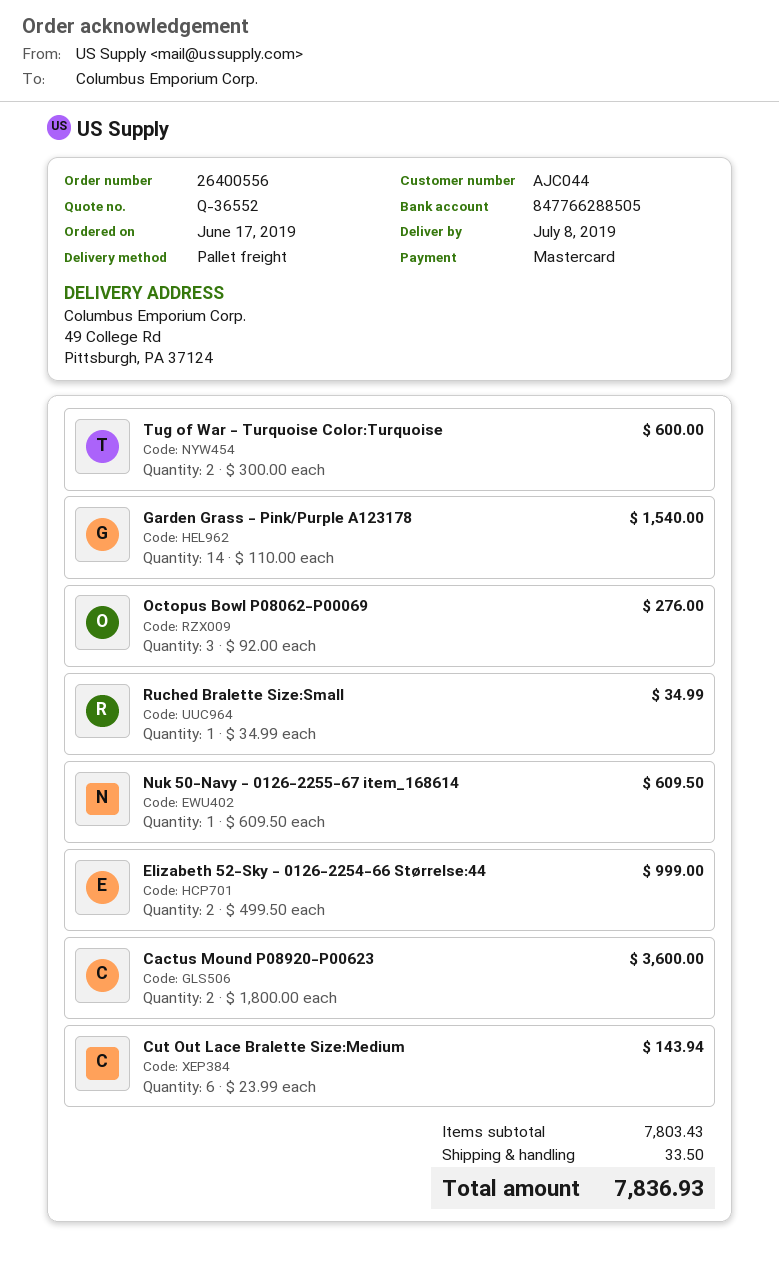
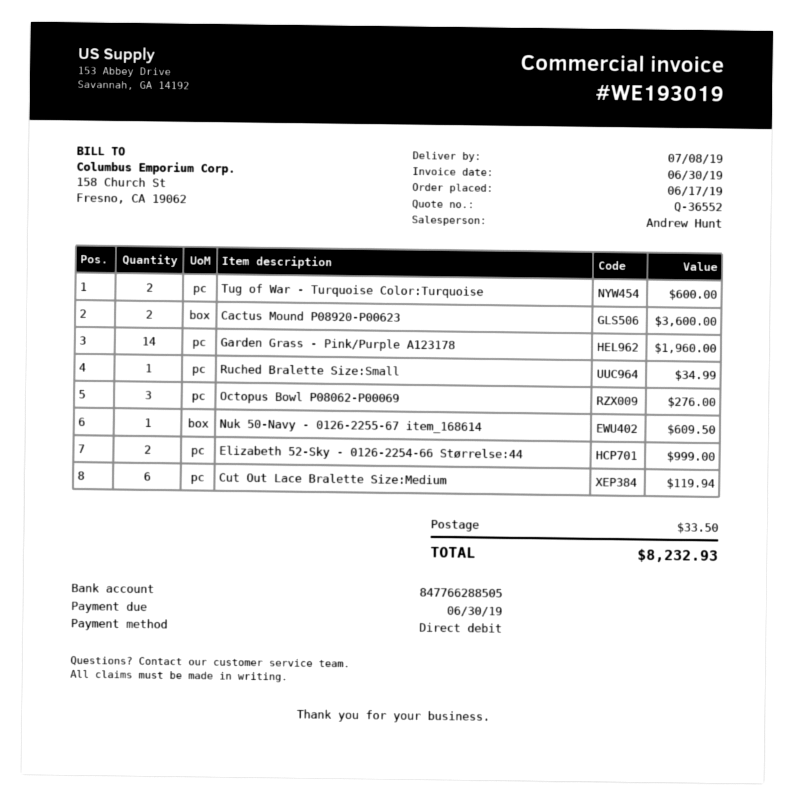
payment method: Mastercard -> direct debit
Garden Grass - Pink/Purple A123178: 14 for 1540.00 -> 14 for 1960.00
Cut Out Lace Bralette Size:Medium: 6 for 143.94 -> 6 for 119.94
total: 7836.93 -> 8232.93

